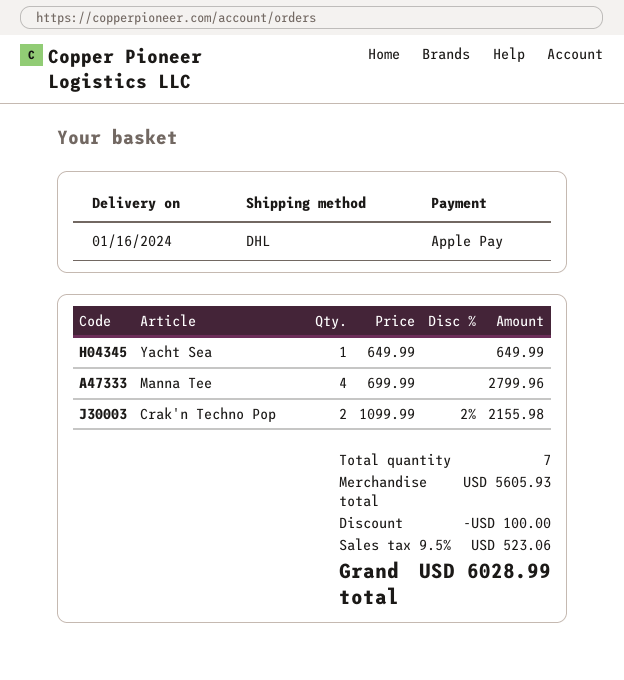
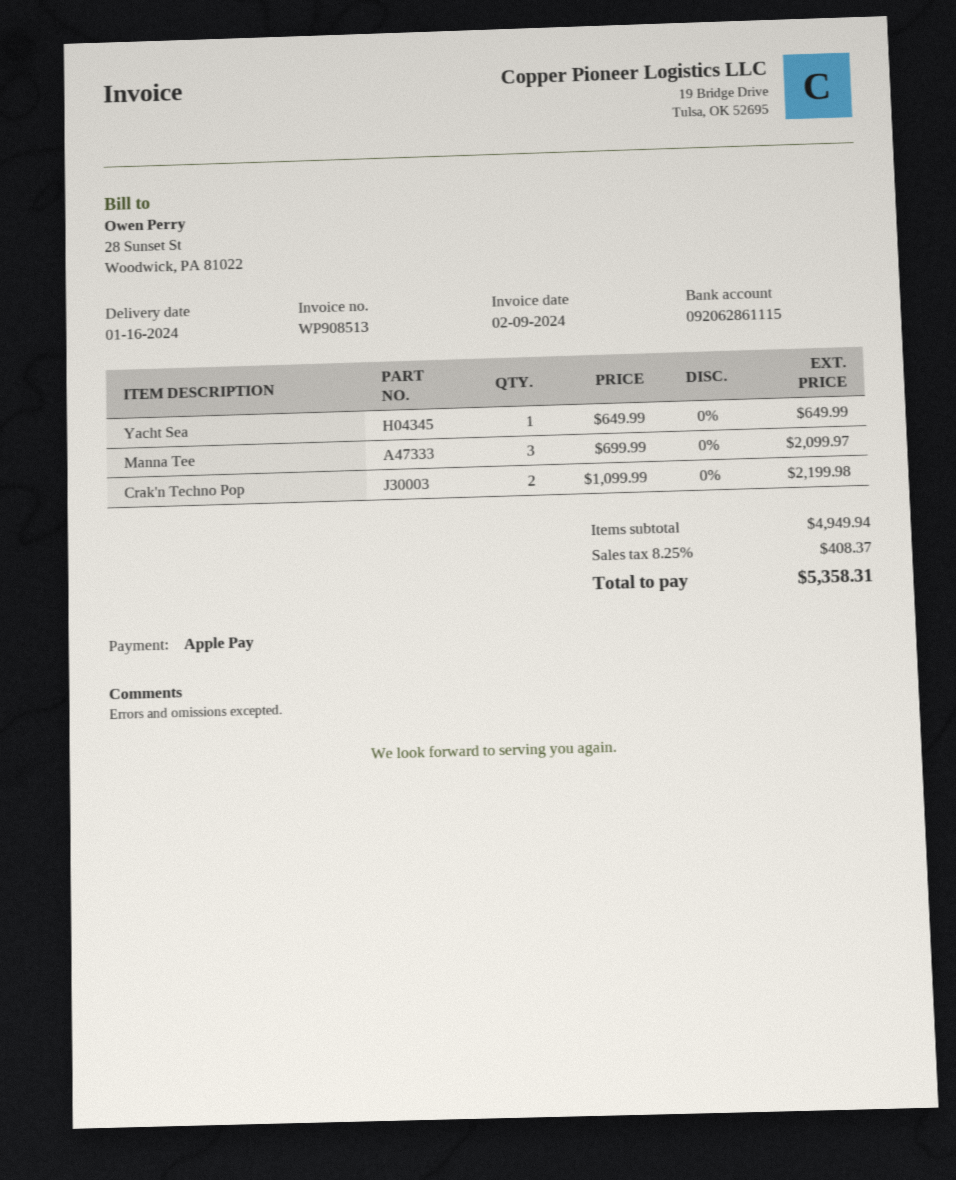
Manna Tee: 4 x 699.99 = 2799.96 -> 3 x 699.99 = 2099.97
Crak'n Techno Pop: 2 x 1099.99 - 2% = 2155.98 -> 2 x 1099.99 = 2199.98
subtotal: 5605.93 -> 4949.94
discount: 100.00 -> none
tax: 9.5% = 523.06 -> 8.25% = 408.37
total: 6028.99 -> 5358.31

